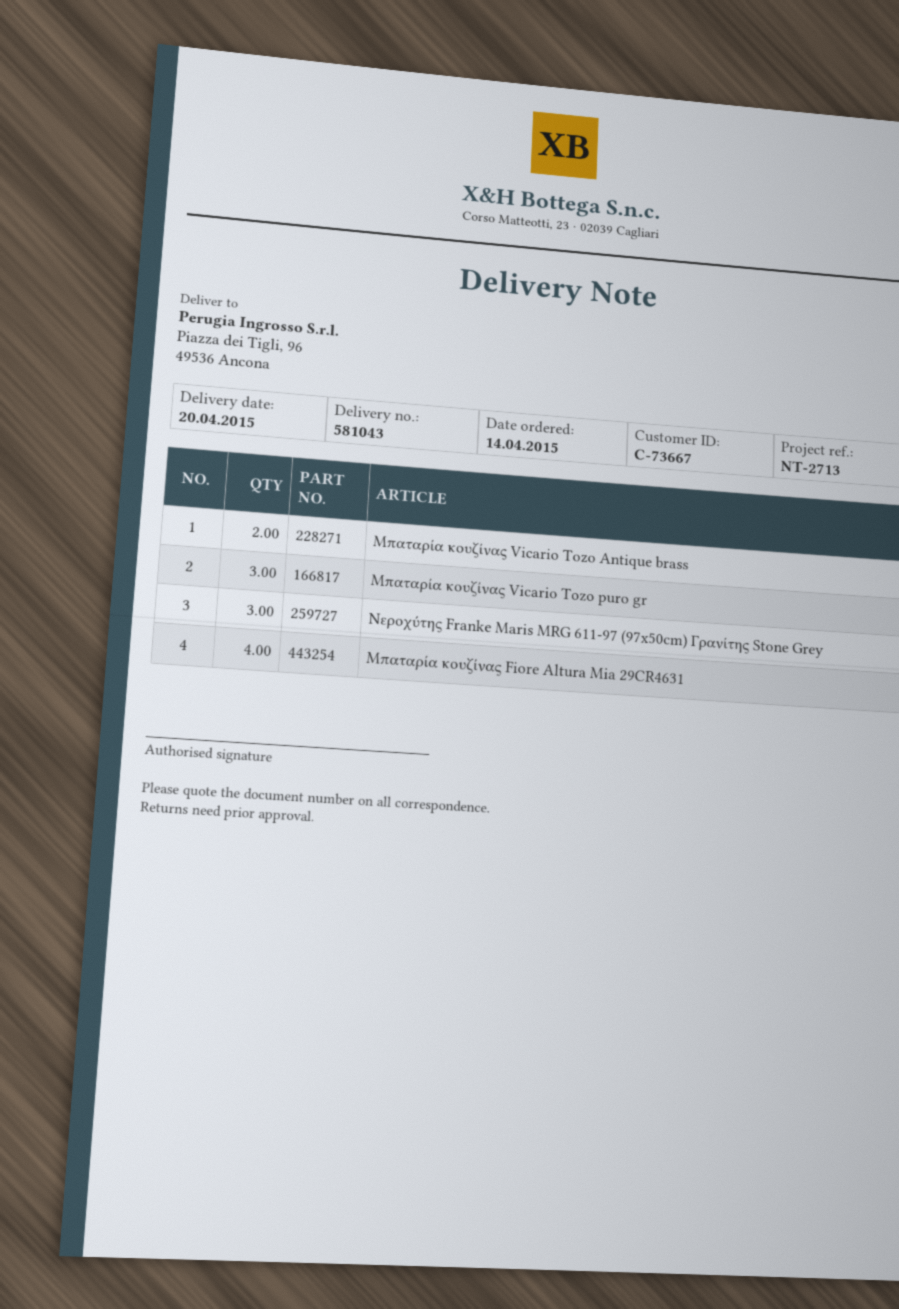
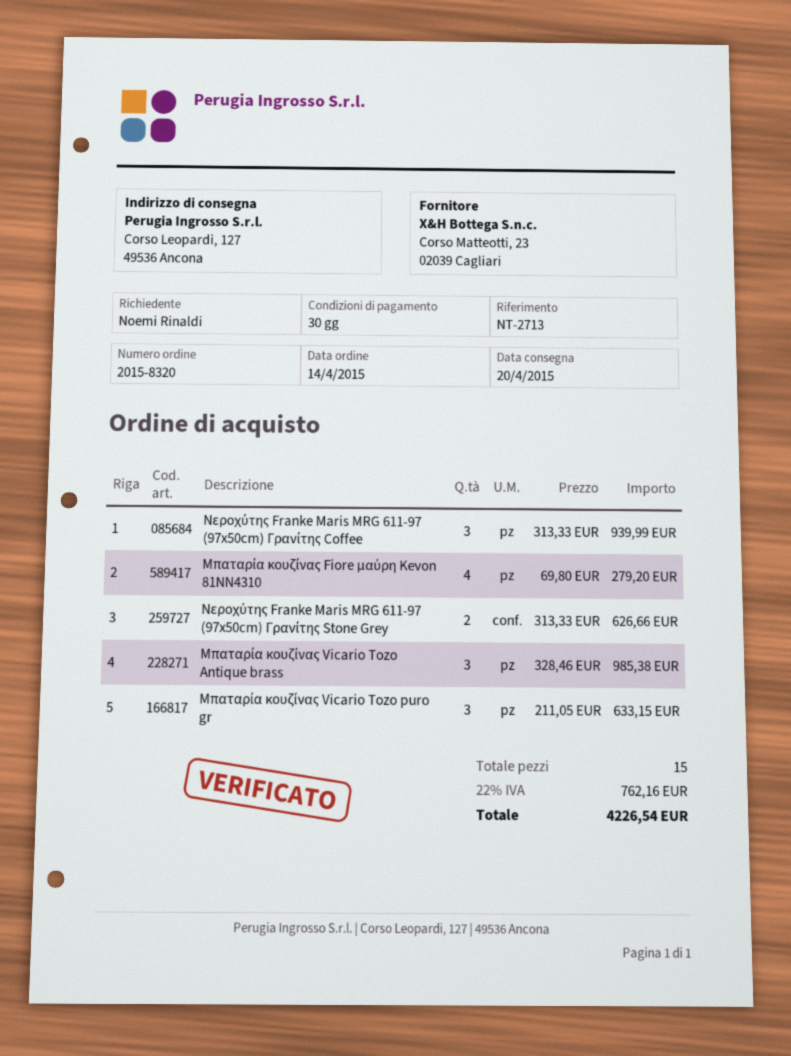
ship to: Piazza dei Tigli, 96, 49536 Ancona -> Corso Leopardi, 127, 49536 Ancona
Μπαταρία κουζίνας Vicario Tozo Antique brass: 2 -> 3
Νεροχύτης Franke Maris MRG 611-97 (97x50cm) Γρανίτης Stone Grey: 3 -> 2
Μπαταρία κουζίνας Fiore Altura Mia 29CR4631: 4 -> none
Νεροχύτης Franke Maris MRG 611-97 (97x50cm) Γρανίτης Coffee: none -> 3
Μπαταρία κουζίνας Fiore μαύρη Kevon 81NN4310: none -> 4

